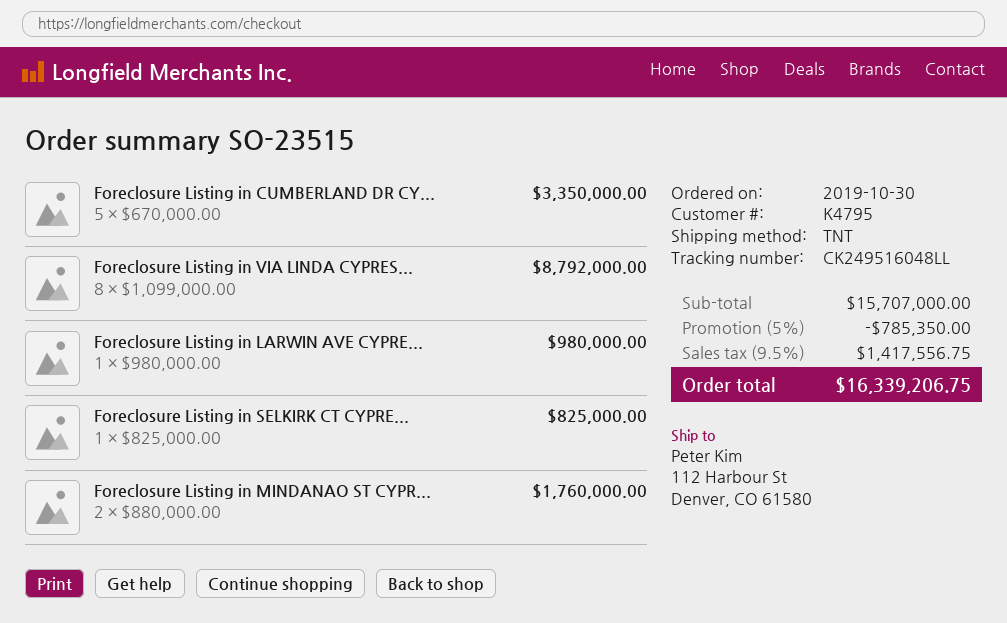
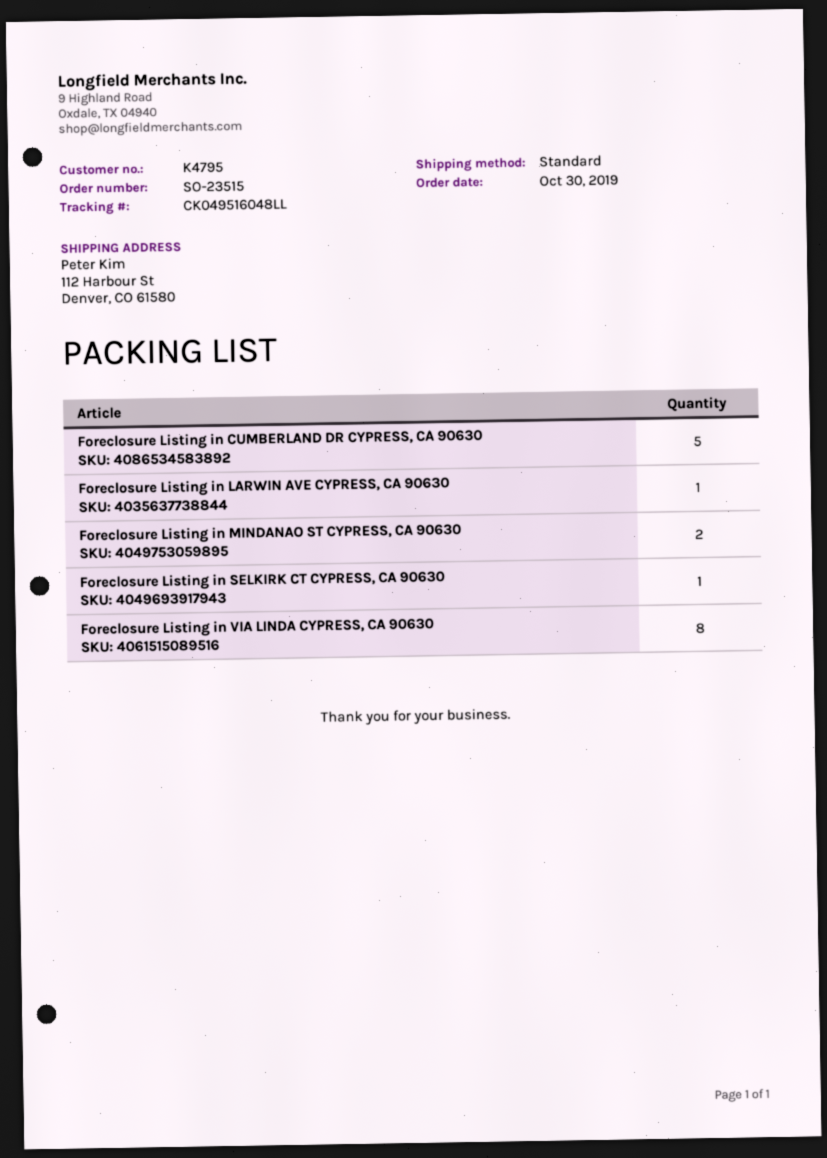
shipping method: TNT -> standard
tracking number: CK249516048LL -> CK049516048LL

